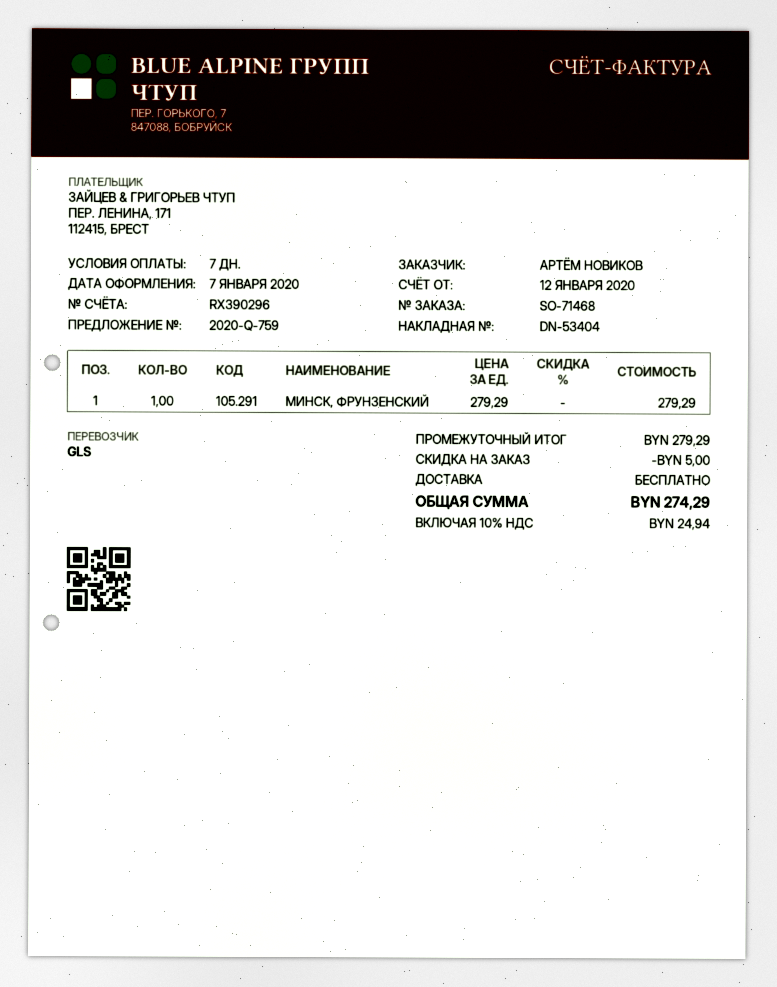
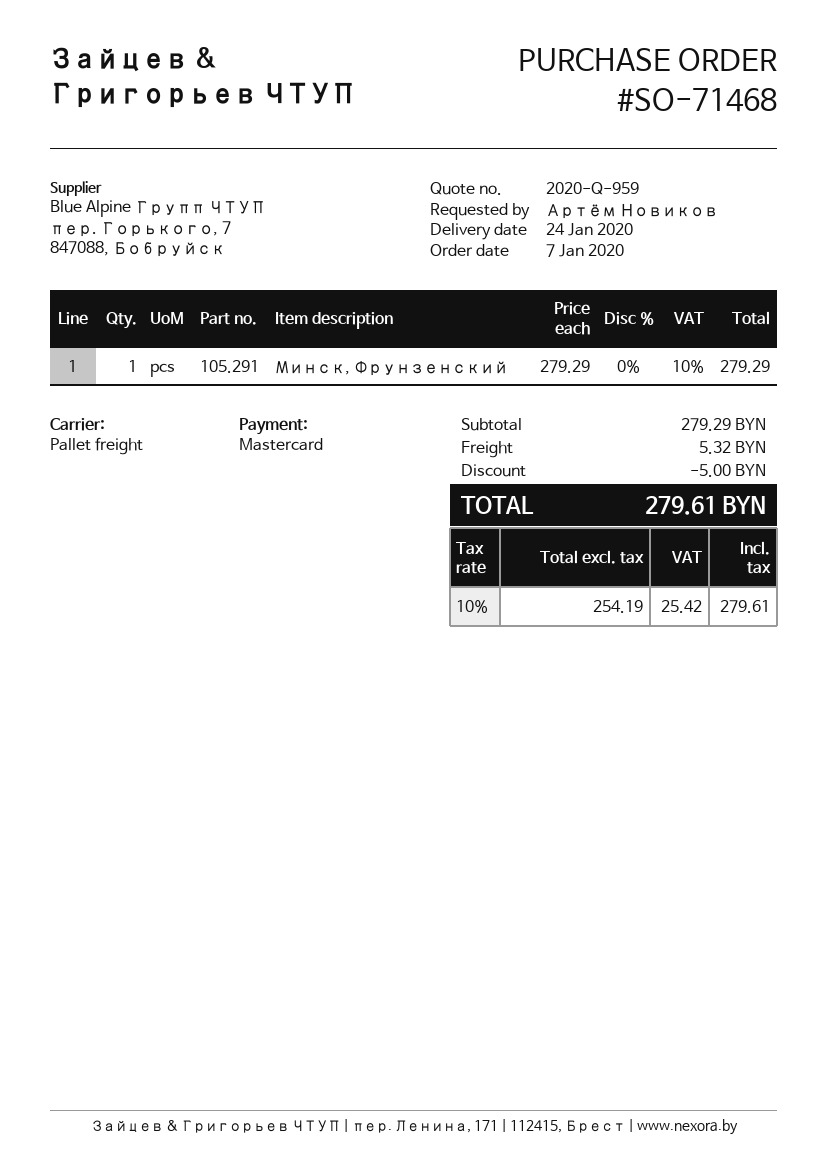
quote number: 2020-Q-759 -> 2020-Q-959
shipping method: GLS -> pallet freight
shipping: 0.00 -> 5.32
tax: 10% = 24.94 -> 10% = 25.42
total: 274.29 -> 279.61

